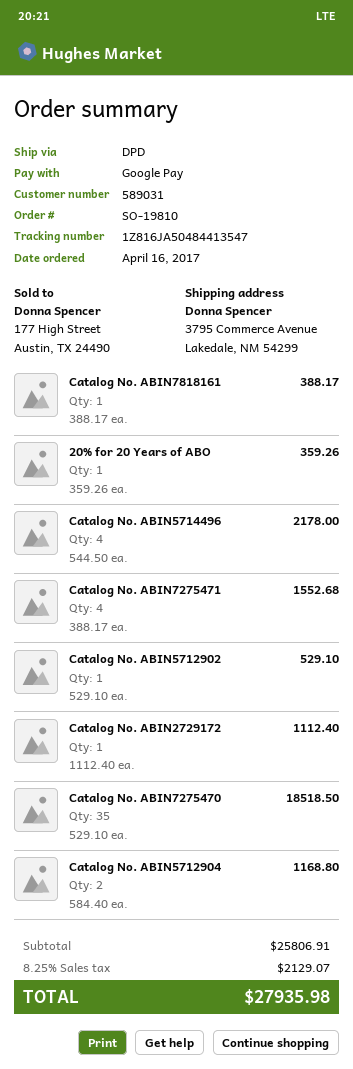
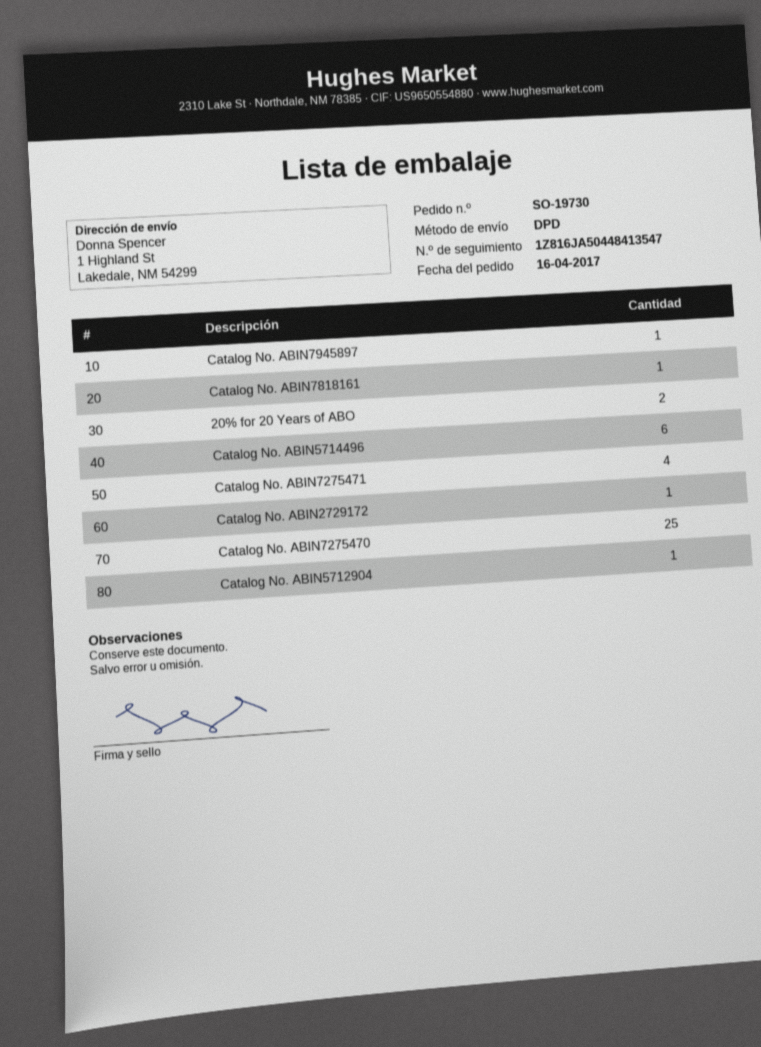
order number: SO-19810 -> SO-19730
tracking number: 1Z816JA50484413547 -> 1Z816JA50448413547
ship to: 3795 Commerce Avenue, Lakedale, NM 54299 -> 1 Highland St, Lakedale, NM 54299
20% for 20 Years of ABO: 1 -> 2
Catalog No. ABIN5714496: 4 -> 6
Catalog No. ABIN5712902: 1 -> none
Catalog No. ABIN7275470: 35 -> 25
Catalog No. ABIN5712904: 2 -> 1
Catalog No. ABIN7945897: none -> 1

